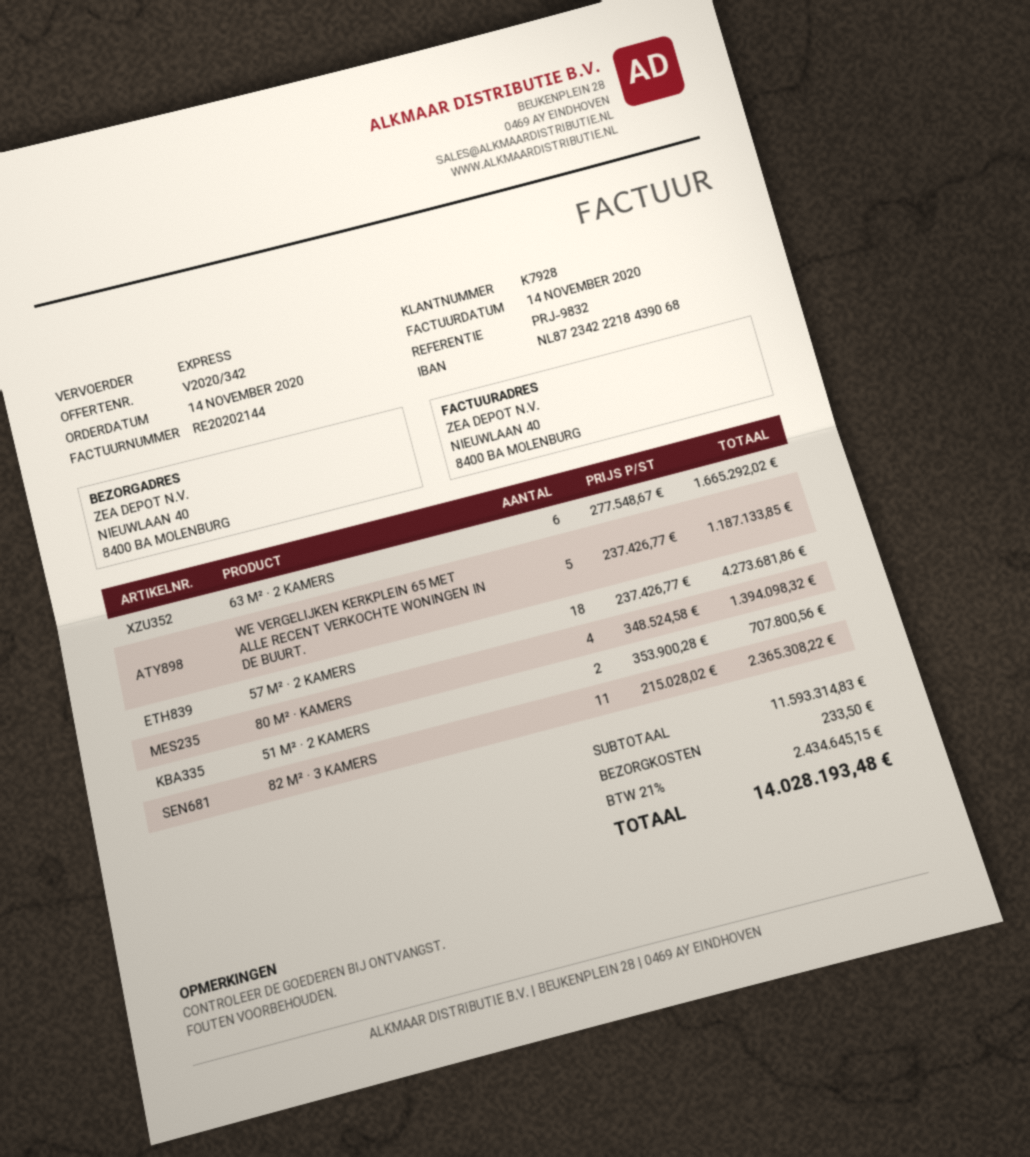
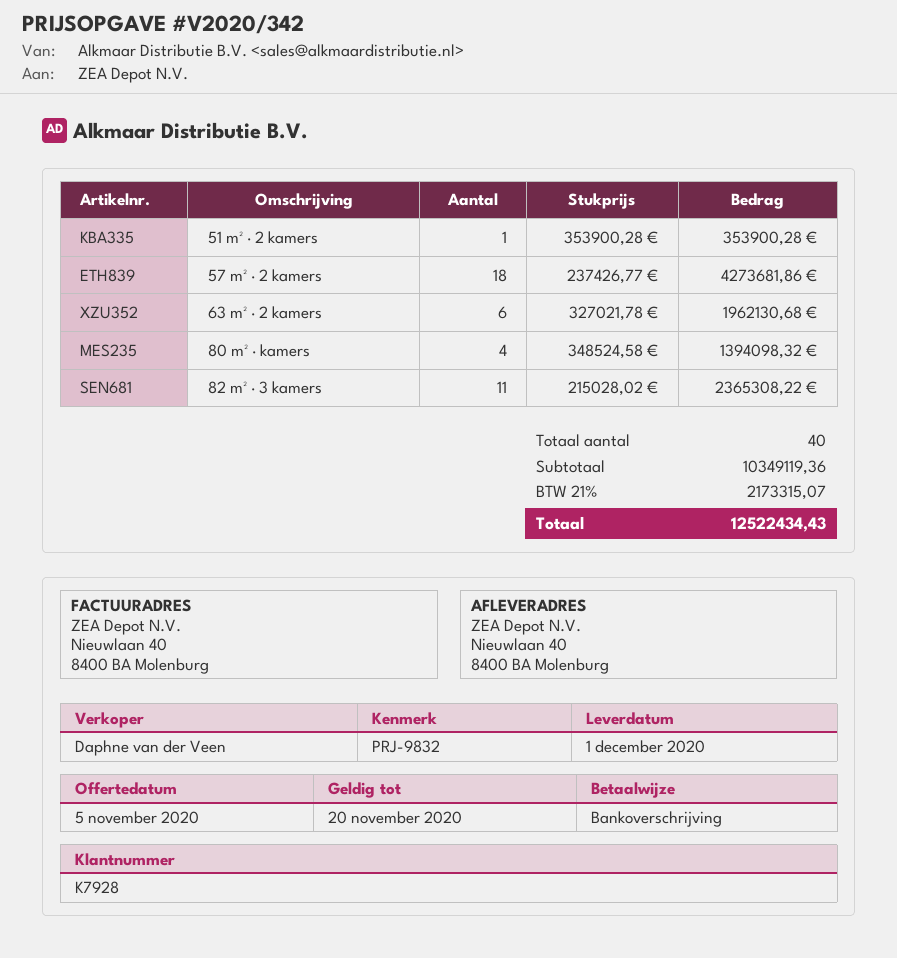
63 M² · 2 KAMERS: 6 x 277548.67 = 1665292.02 -> 6 x 327021.78 = 1962130.68
WE VERGELIJKEN KERKPLEIN 65 MET ALLE RECENT VERKOCHTE WONINGEN IN DE BUURT.: 5 x 237426.77 = 1187133.85 -> none
51 M² · 2 KAMERS: 2 x 353900.28 = 707800.56 -> 1 x 353900.28 = 353900.28
subtotal: 11593314.83 -> 10349119.36
shipping: 233.50 -> none
tax: 21% = 2434645.15 -> 21% = 2173315.07
total: 14028193.48 -> 12522434.43

